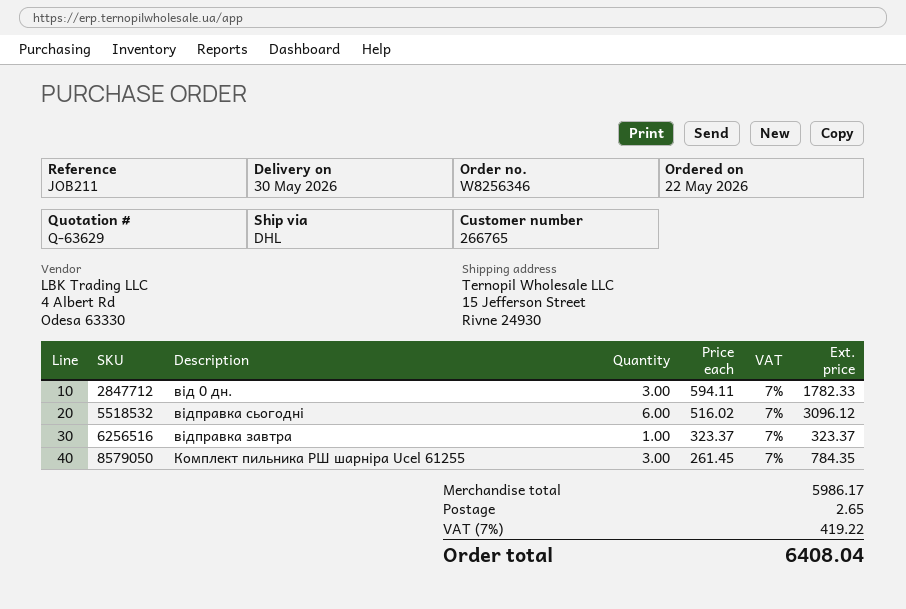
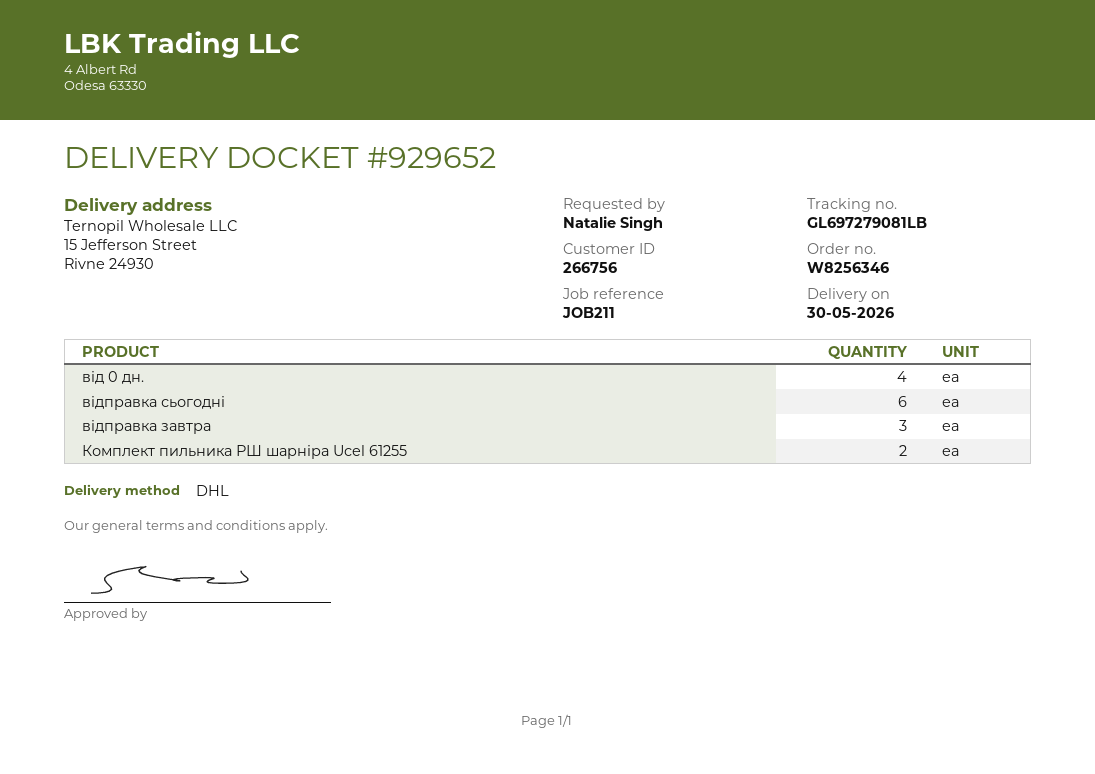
customer number: 266765 -> 266756
від 0 дн.: 3 -> 4
відправка завтра: 1 -> 3
Комплект пильника РШ шарніра Ucel 61255: 3 -> 2

